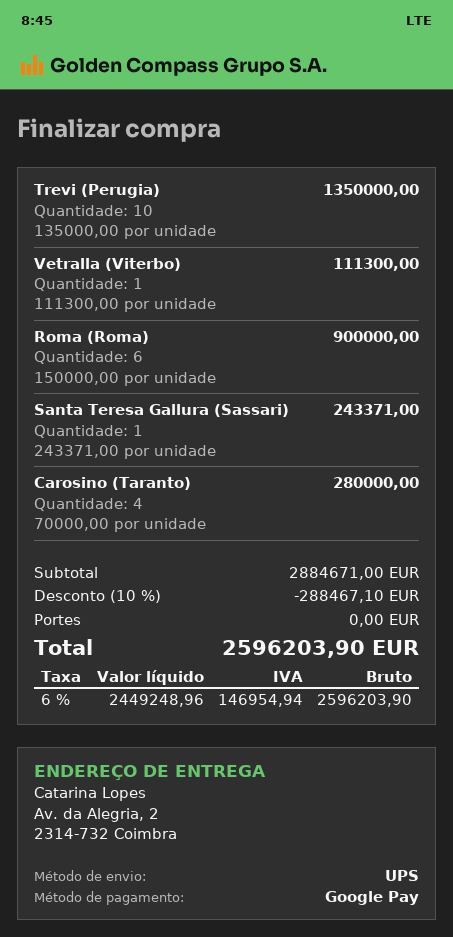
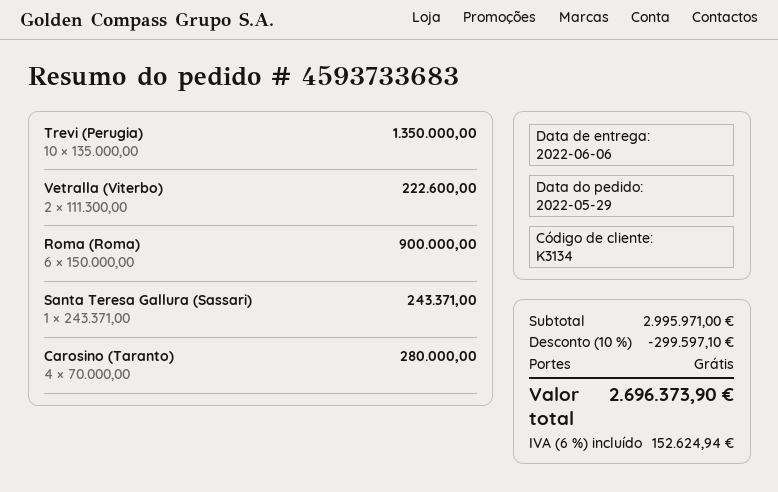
Vetralla (Viterbo): 1 x 111300.00 = 111300.00 -> 2 x 111300.00 = 222600.00
subtotal: 2884671.00 -> 2995971.00
discount: 10% = 288467.10 -> 10% = 299597.10
tax: 6% = 146954.94 -> 6% = 152624.94
total: 2596203.90 -> 2696373.90

